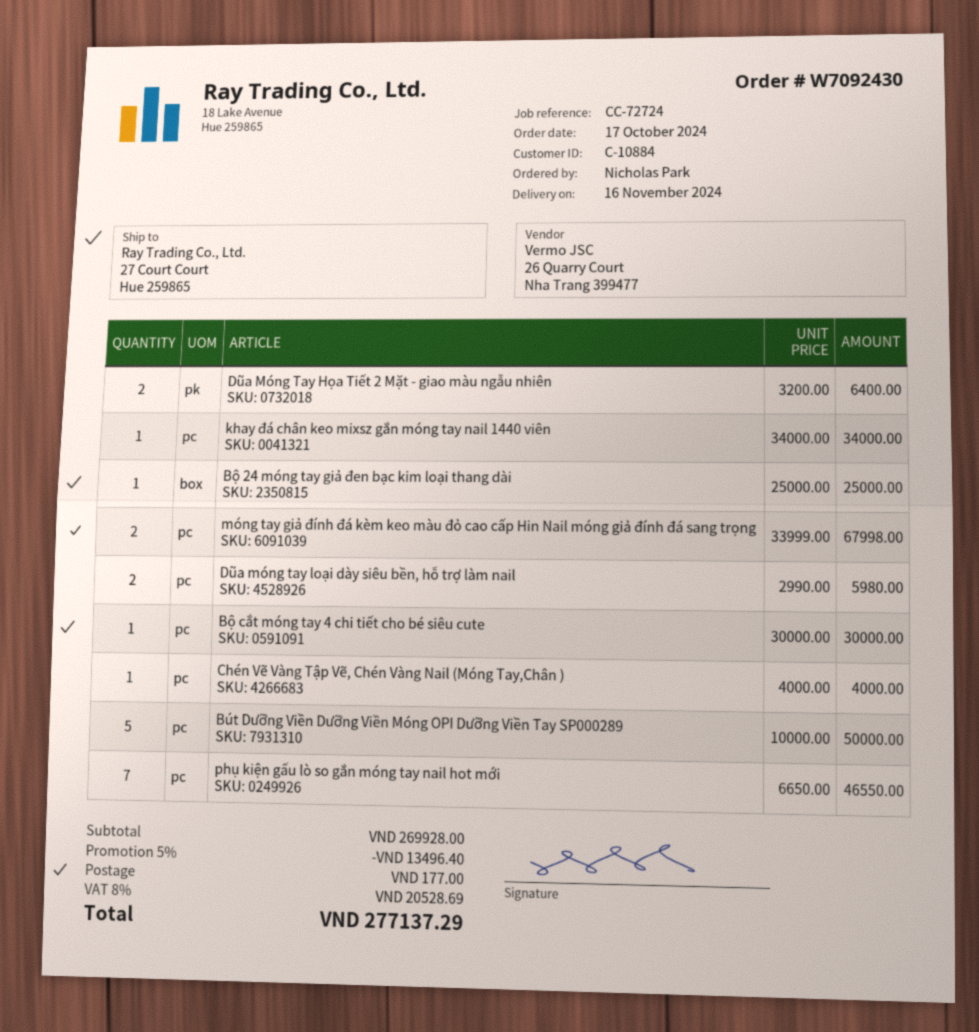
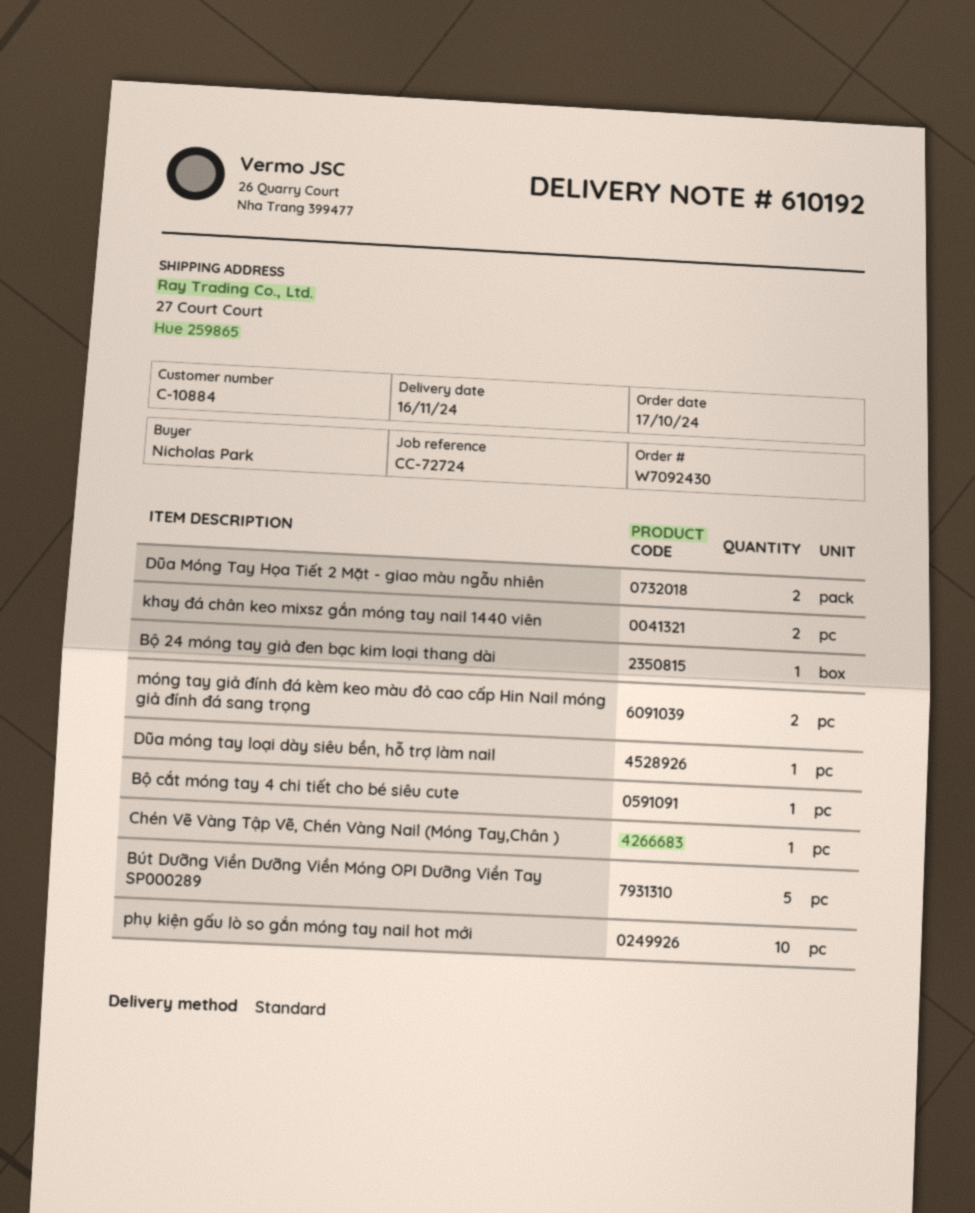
khay đá chân keo mixsz gắn móng tay nail 1440 viên: 1 -> 2
Dũa móng tay loại dày siêu bền, hỗ trợ làm nail: 2 -> 1
phụ kiện gấu lò so gắn móng tay nail hot mới: 7 -> 10

